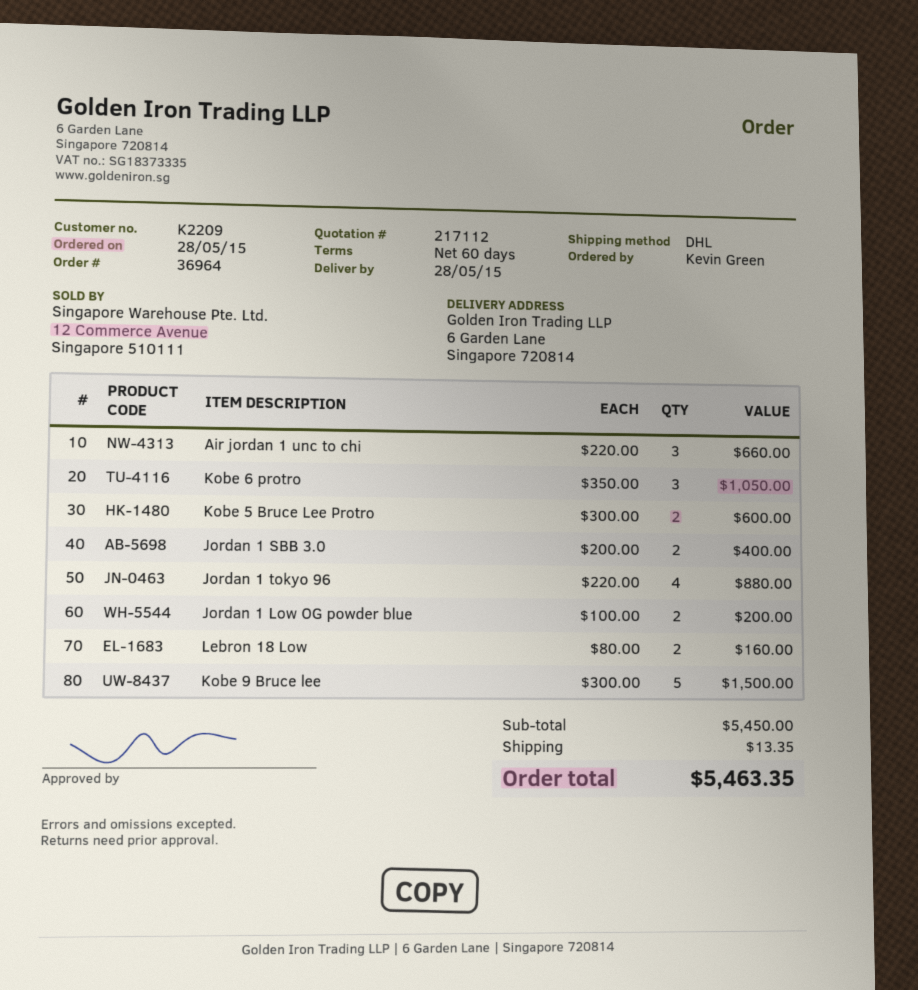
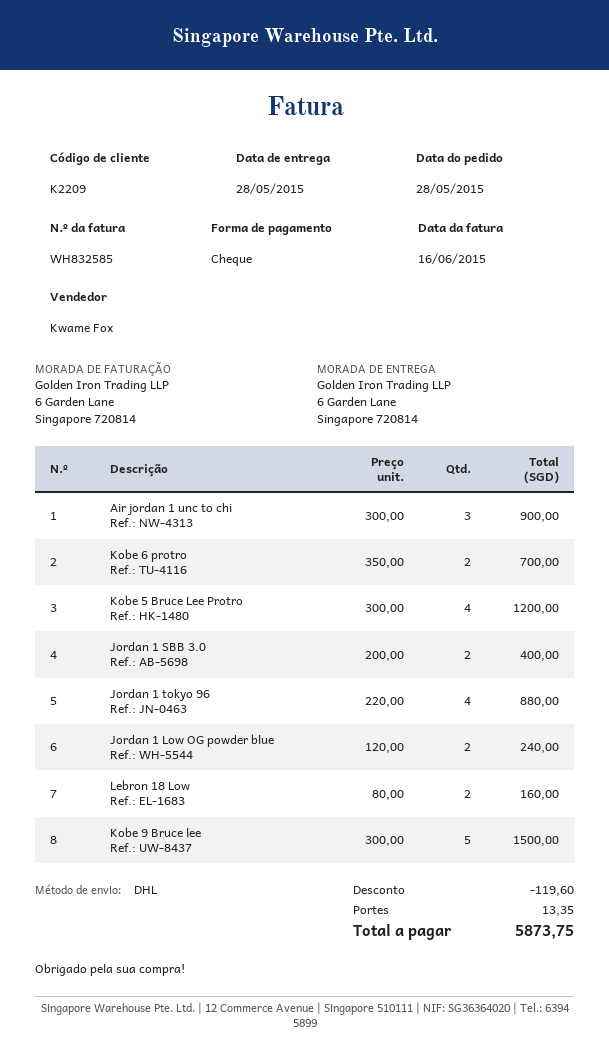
Air jordan 1 unc to chi: 3 x 220.00 = 660.00 -> 3 x 300.00 = 900.00
Kobe 6 protro: 3 x 350.00 = 1050.00 -> 2 x 350.00 = 700.00
Kobe 5 Bruce Lee Protro: 2 x 300.00 = 600.00 -> 4 x 300.00 = 1200.00
Jordan 1 Low OG powder blue: 2 x 100.00 = 200.00 -> 2 x 120.00 = 240.00
discount: none -> 119.60
total: 5463.35 -> 5873.75

